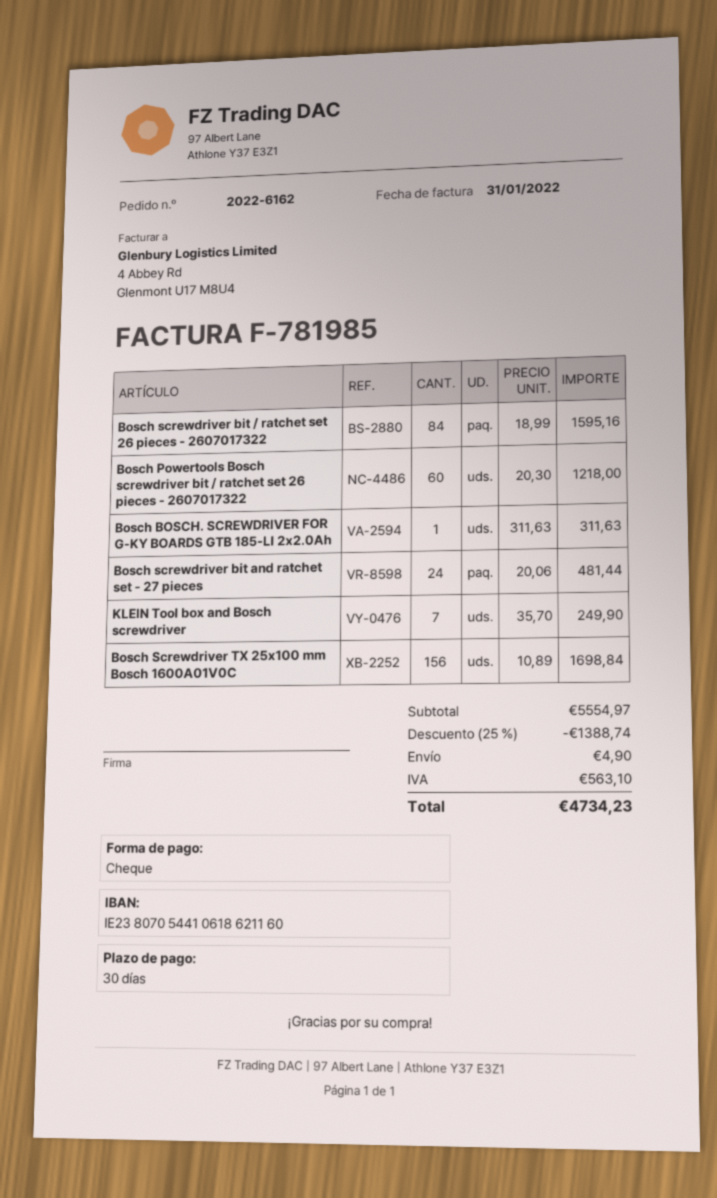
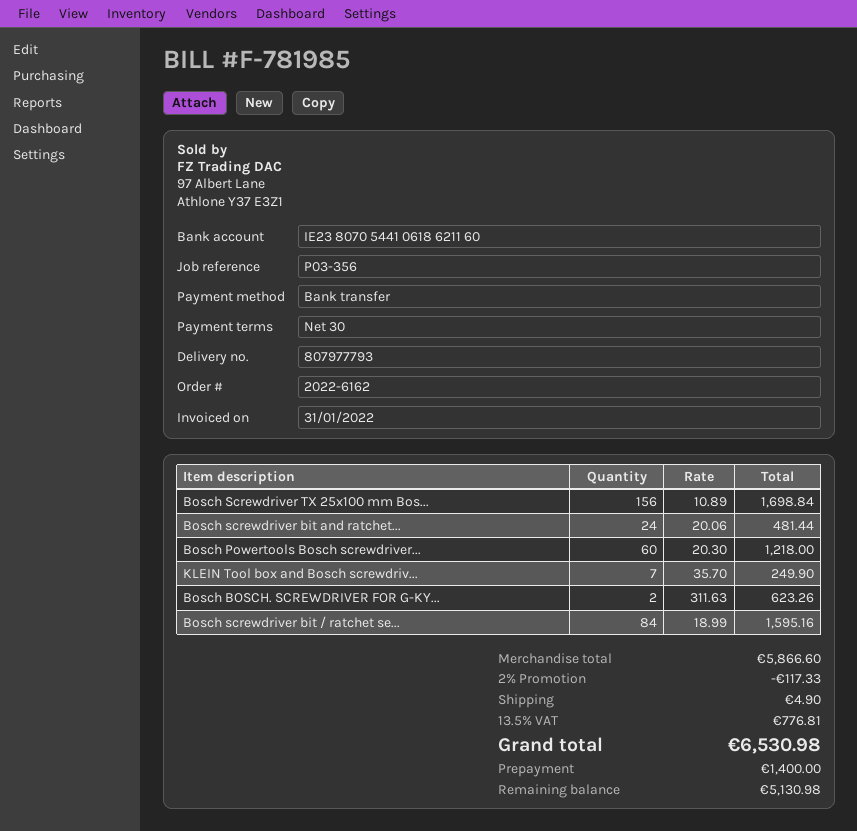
payment method: cheque -> bank transfer
Bosch BOSCH. SCREWDRIVER FOR G-KY BOARDS GTB 185-LI 2x2.0Ah: 1 x 311.63 = 311.63 -> 2 x 311.63 = 623.26
subtotal: 5554.97 -> 5866.60
discount: 25% = 1388.74 -> 2% = 117.33
tax: 563.10 -> 776.81
total: 4734.23 -> 6530.98

